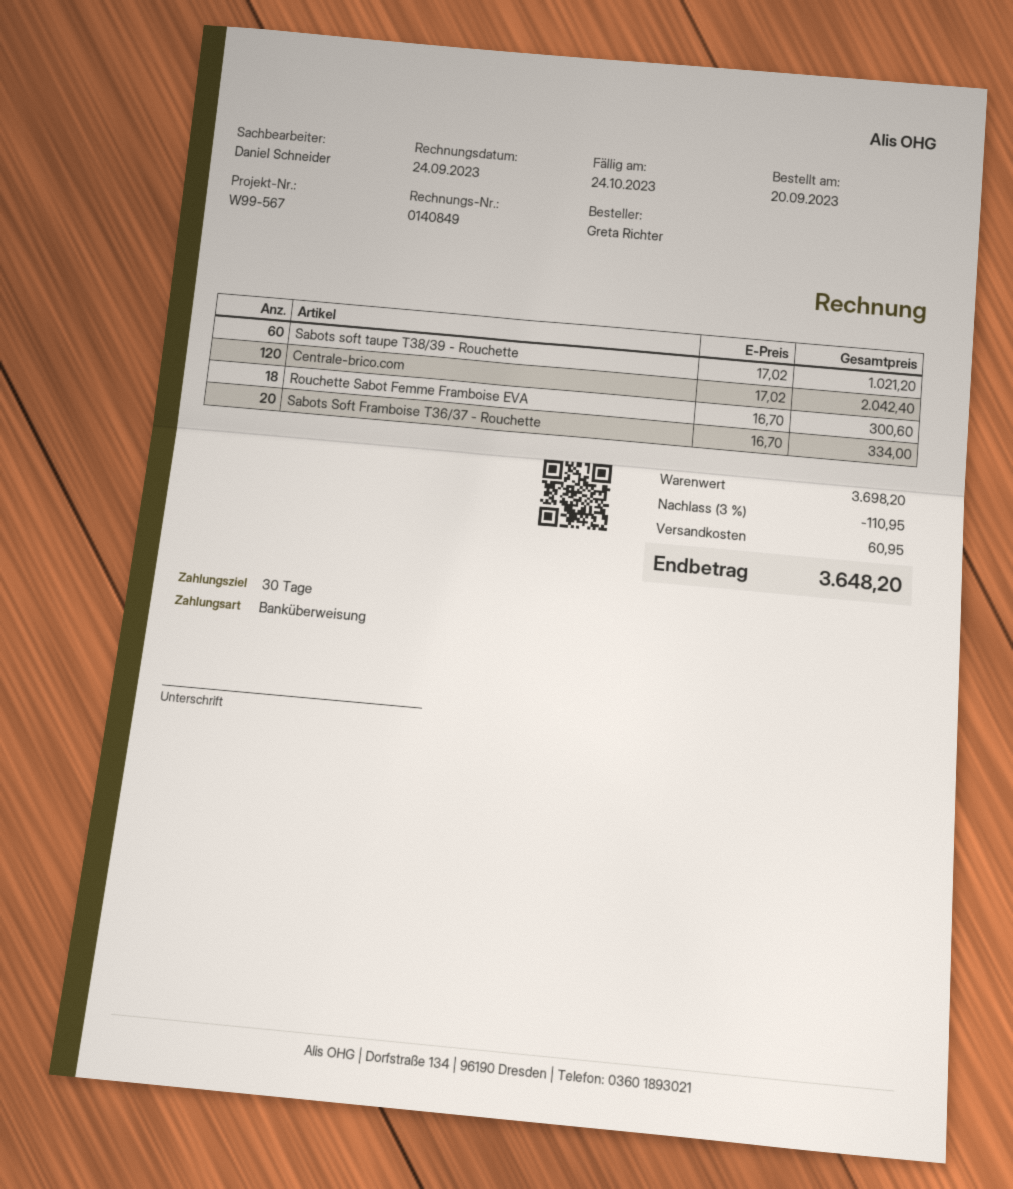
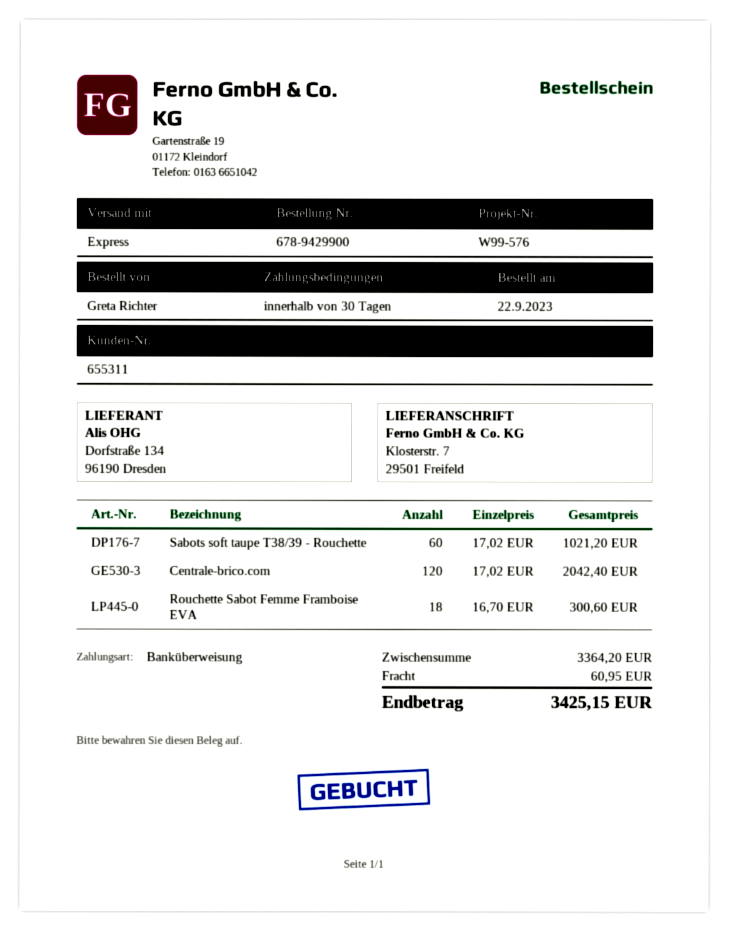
order date: 2023-09-20 -> 2023-09-22
reference: W99-567 -> W99-576
Sabots Soft Framboise T36/37 - Rouchette: 20 x 16.70 = 334.00 -> none
subtotal: 3698.20 -> 3364.20
discount: 3% = 110.95 -> none
total: 3648.20 -> 3425.15

